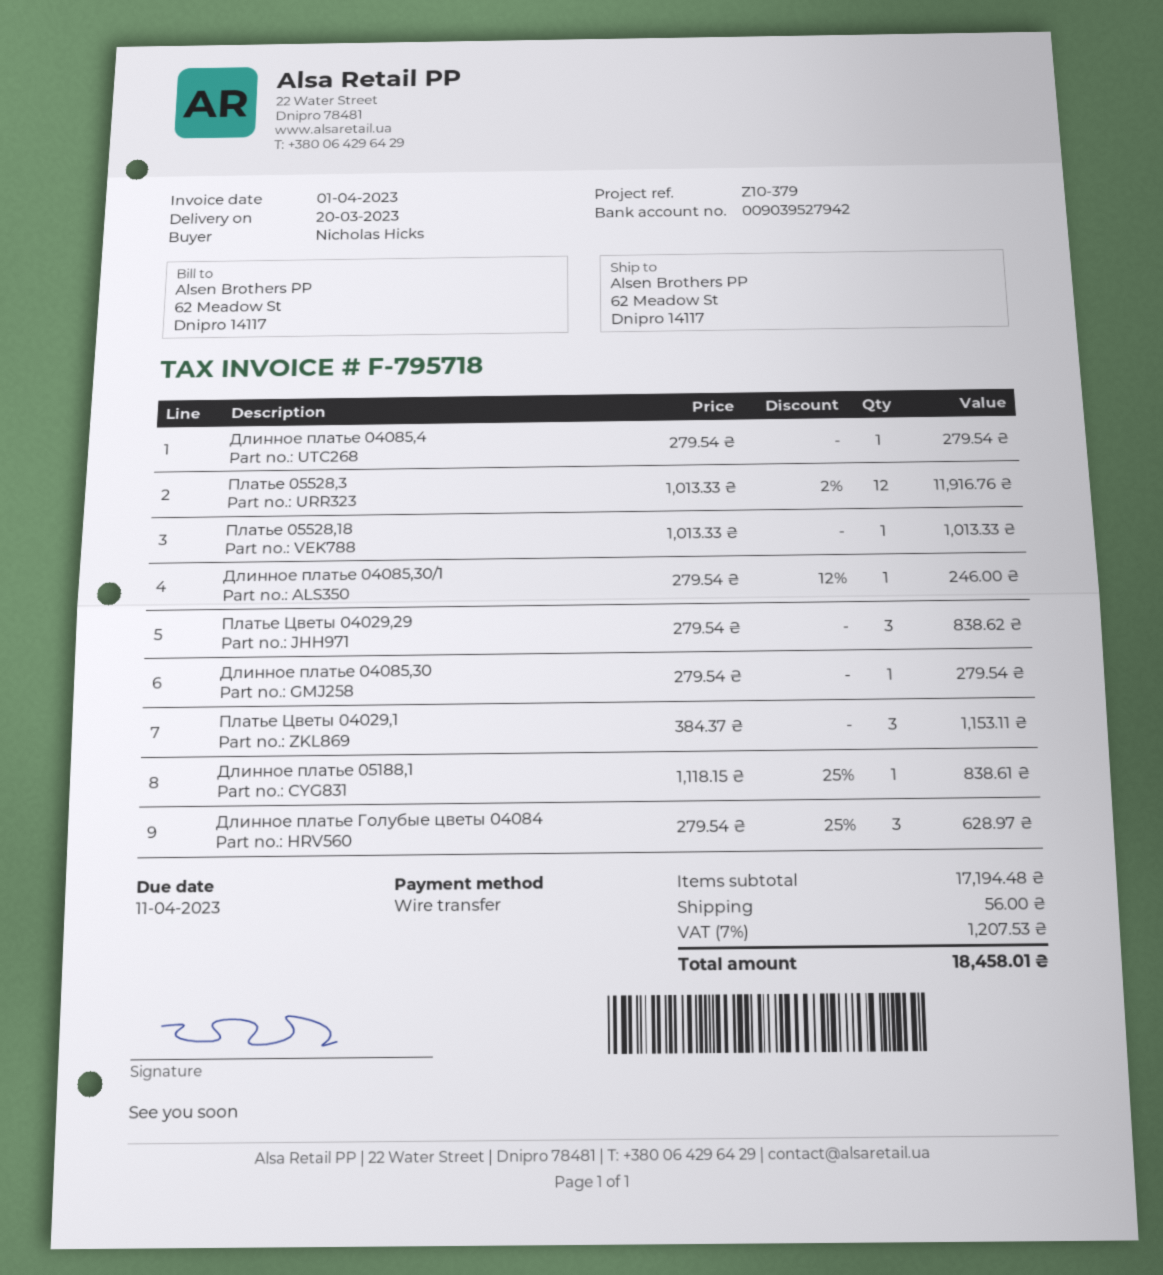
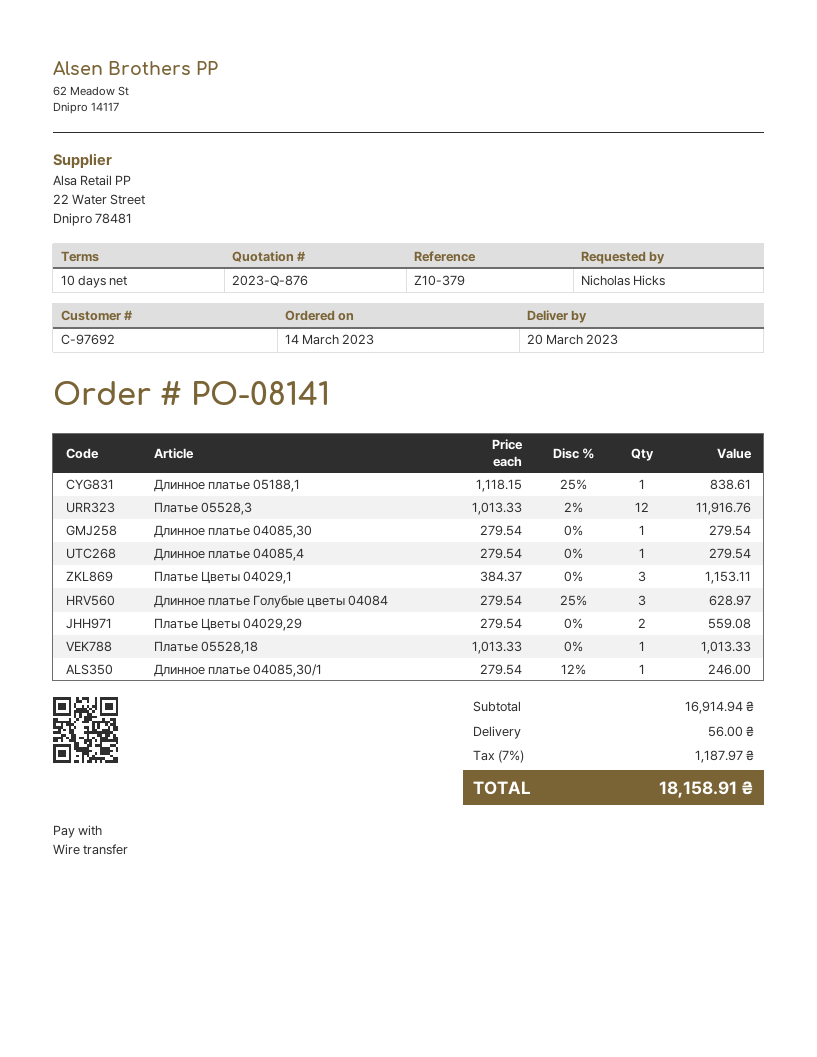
Платье Цветы 04029,29: 3 x 279.54 = 838.62 -> 2 x 279.54 = 559.08
subtotal: 17194.48 -> 16914.94
tax: 7% = 1207.53 -> 7% = 1187.97
total: 18458.01 -> 18158.91

